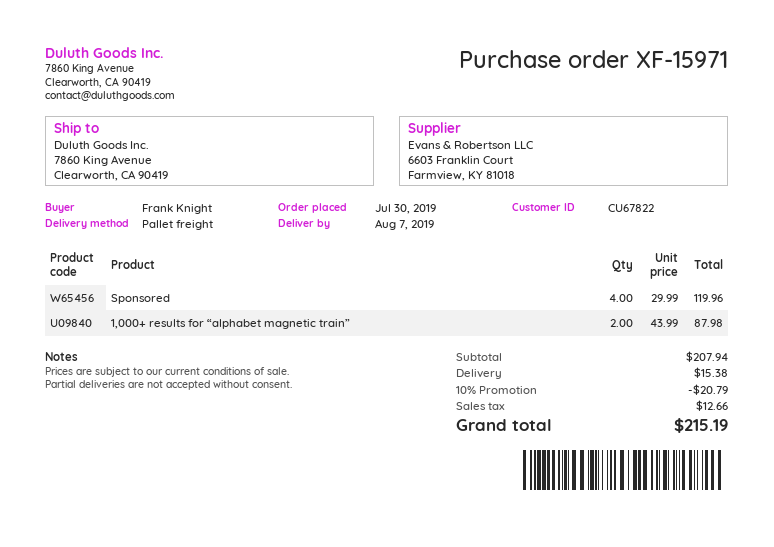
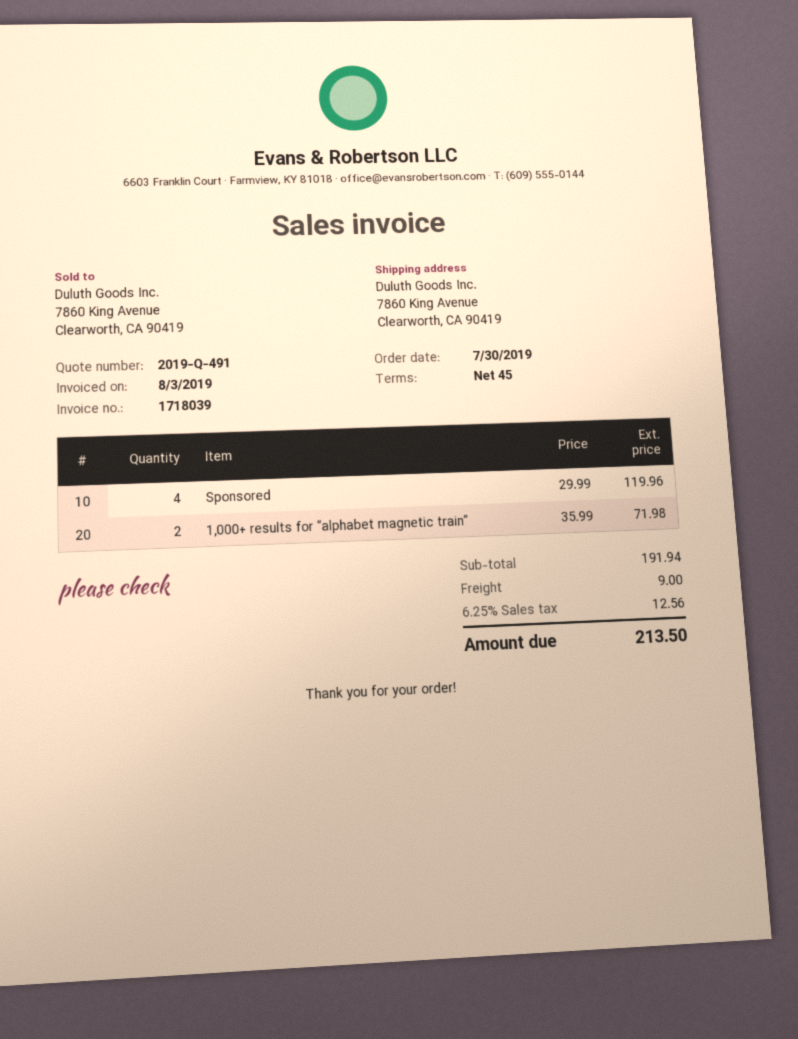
1,000+ results for “alphabet magnetic train”: 2 x 43.99 = 87.98 -> 2 x 35.99 = 71.98
subtotal: 207.94 -> 191.94
discount: 10% = 20.79 -> none
shipping: 15.38 -> 9.00
tax: 12.66 -> 12.56
total: 215.19 -> 213.50

